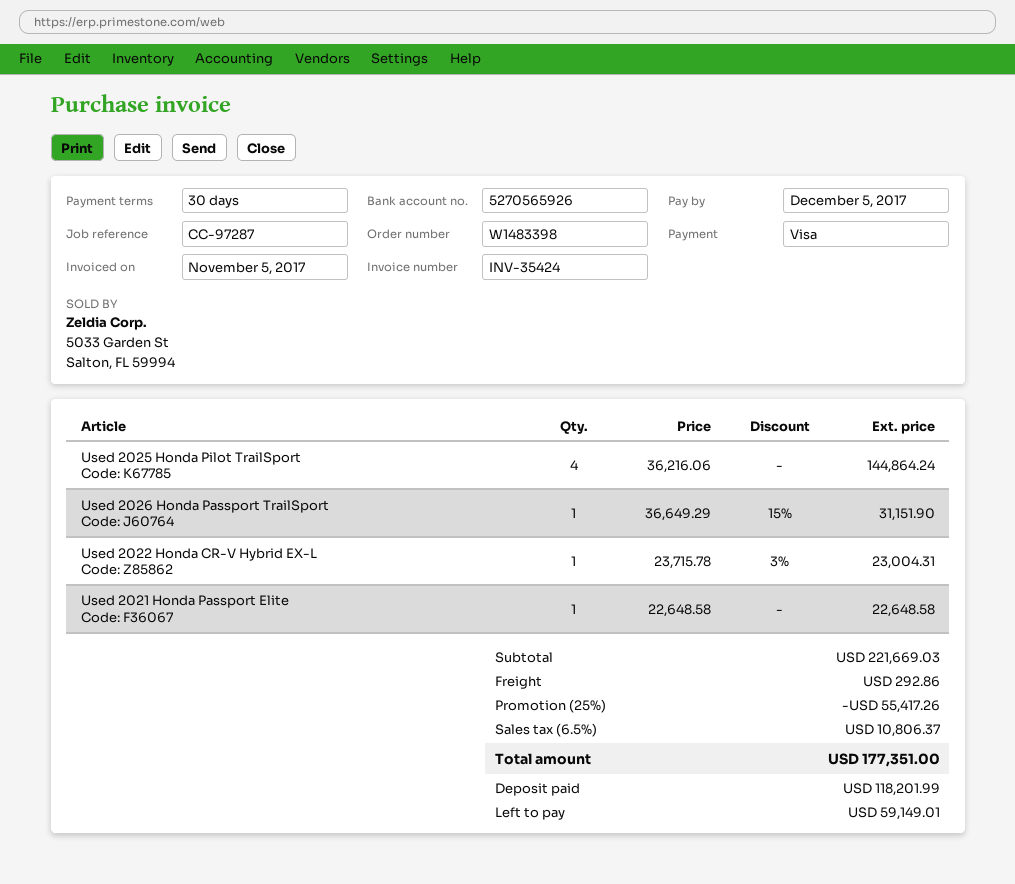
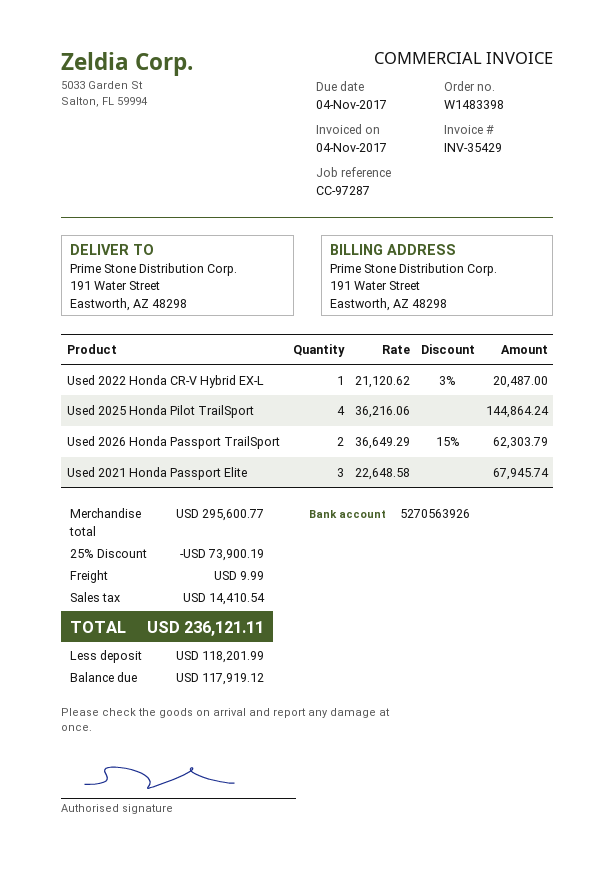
invoice number: INV-35424 -> INV-35429
invoice date: 2017-11-05 -> 2017-11-04
due date: 2017-12-05 -> 2017-11-04
bank account: 5270565926 -> 5270563926
Used 2026 Honda Passport TrailSport: 1 x 36649.29 - 15% = 31151.90 -> 2 x 36649.29 - 15% = 62303.79
Used 2022 Honda CR-V Hybrid EX-L: 1 x 23715.78 - 3% = 23004.31 -> 1 x 21120.62 - 3% = 20487.00
Used 2021 Honda Passport Elite: 1 x 22648.58 = 22648.58 -> 3 x 22648.58 = 67945.74
subtotal: 221669.03 -> 295600.77
discount: 25% = 55417.26 -> 25% = 73900.19
shipping: 292.86 -> 9.99
tax: 10806.37 -> 14410.54
total: 177351.00 -> 236121.11
balance: 59149.01 -> 117919.12

